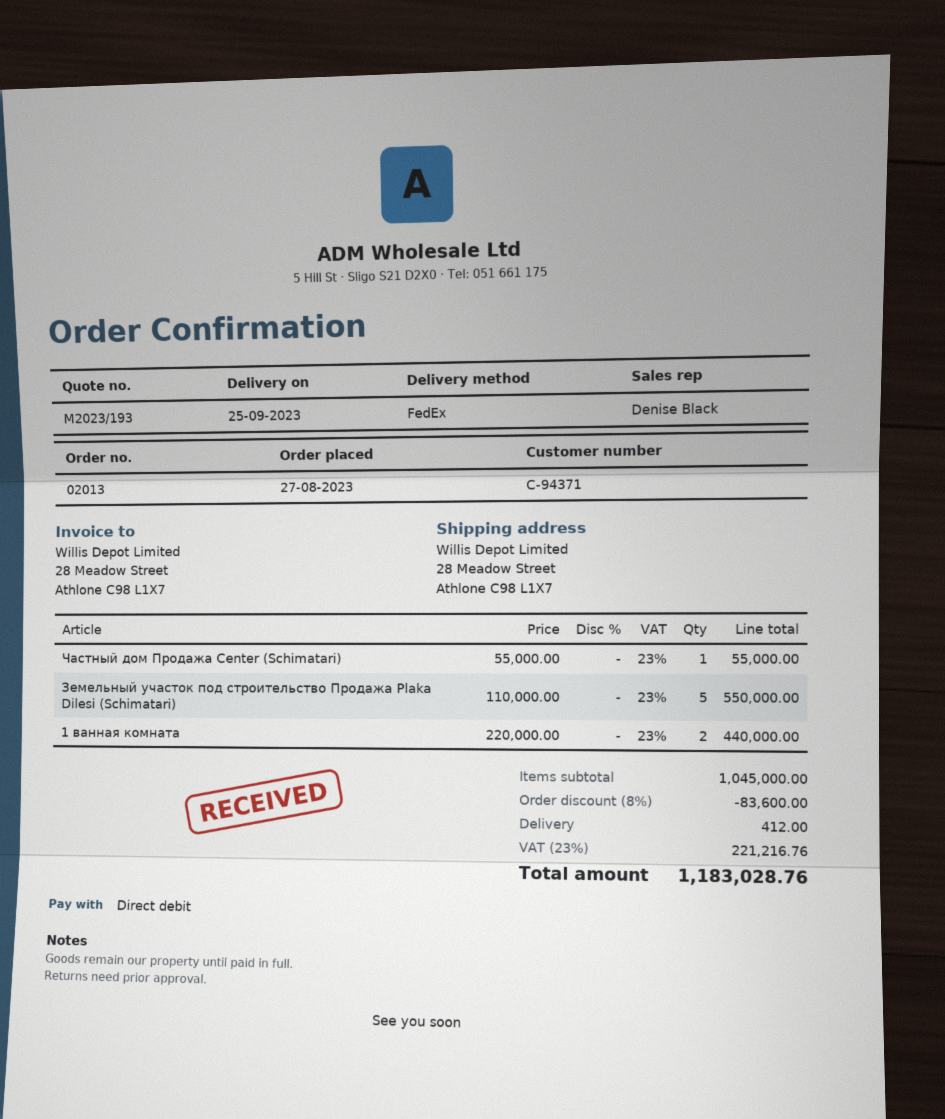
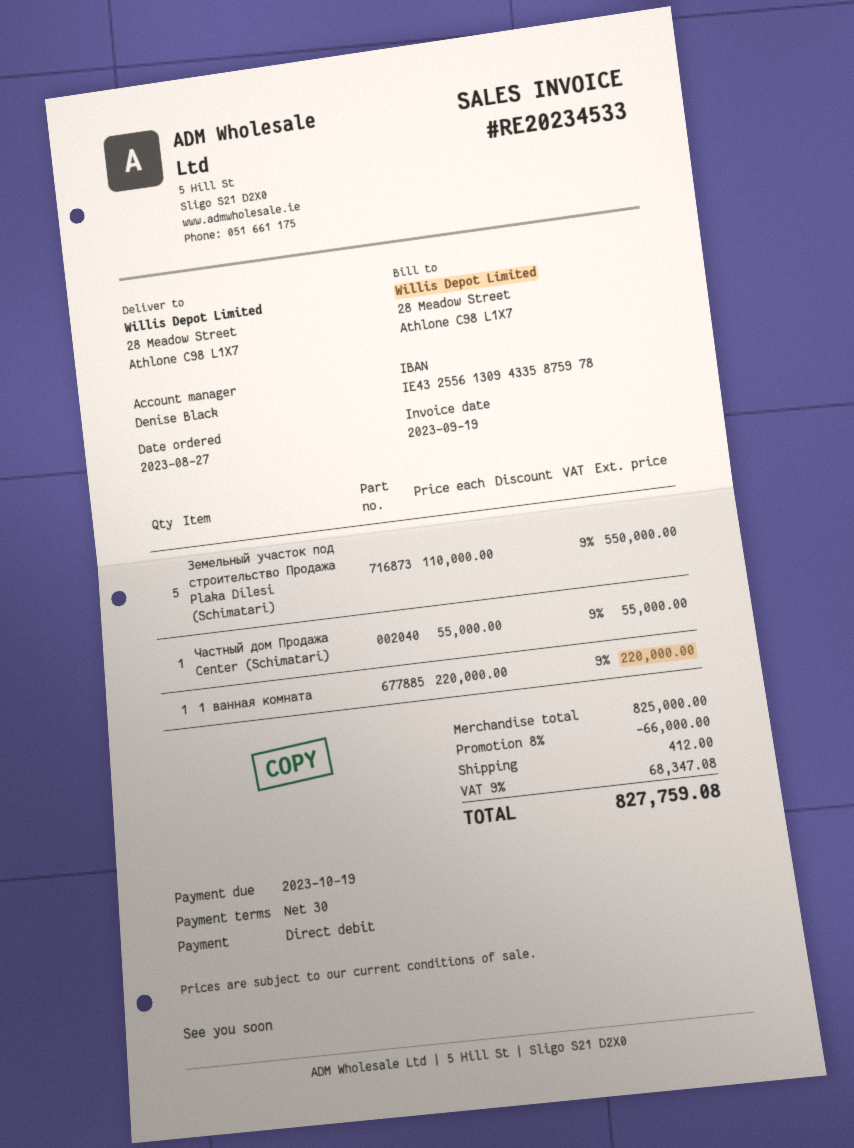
1 ванная комната: 2 x 220000.00 = 440000.00 -> 1 x 220000.00 = 220000.00
subtotal: 1045000.00 -> 825000.00
discount: 8% = 83600.00 -> 8% = 66000.00
tax: 23% = 221216.76 -> 9% = 68347.08
total: 1183028.76 -> 827759.08

